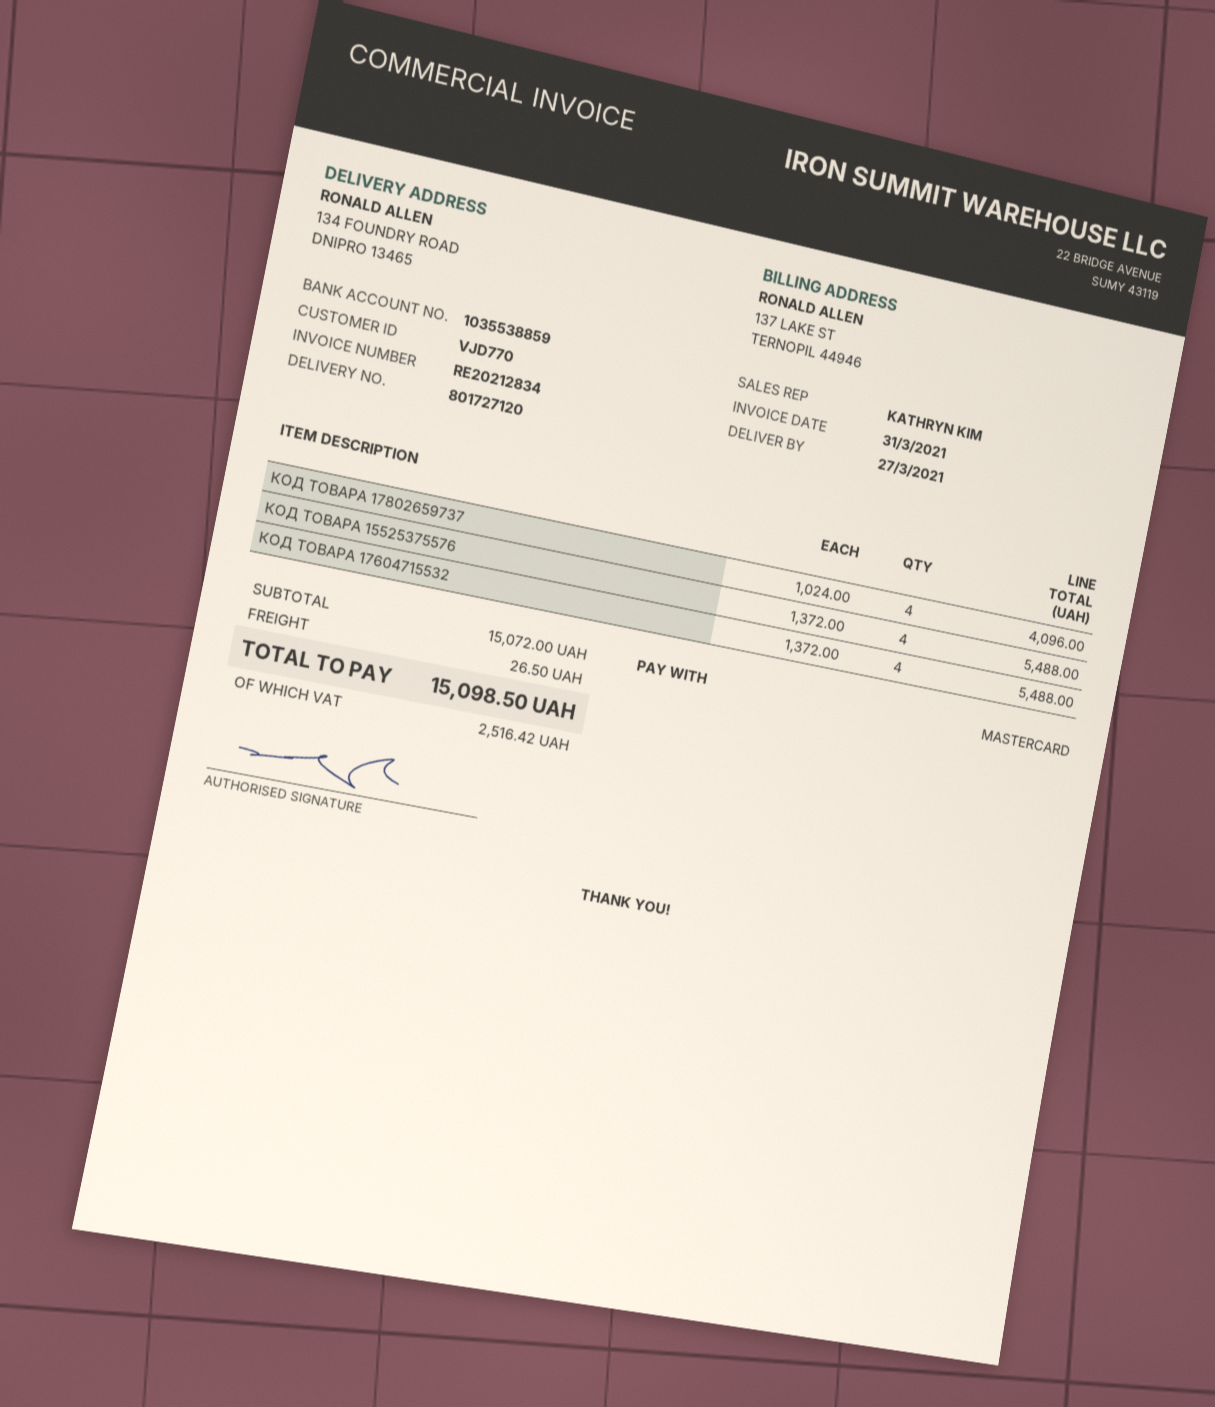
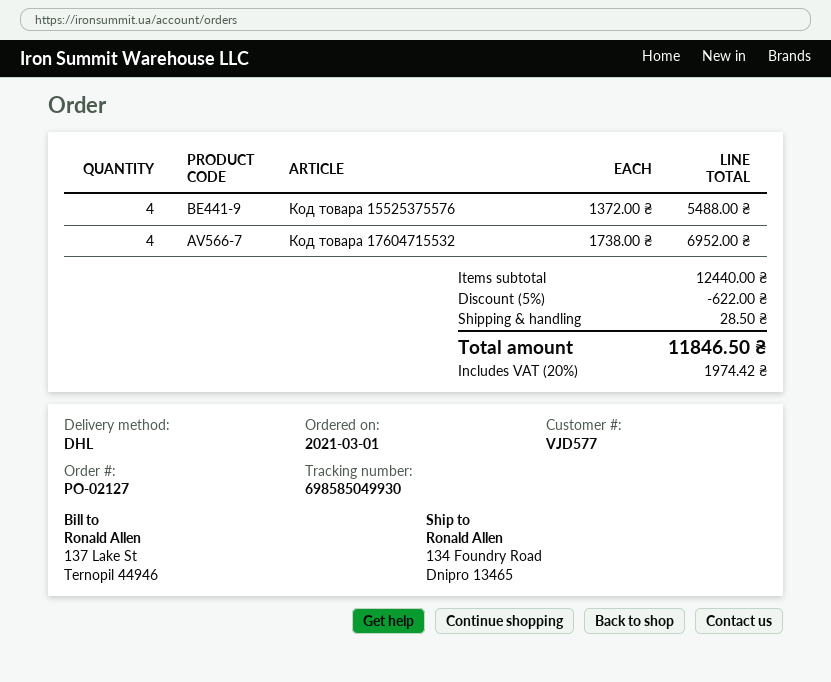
customer number: VJD770 -> VJD577
КОД ТОВАРА 17802659737: 4 x 1024.00 = 4096.00 -> none
КОД ТОВАРА 17604715532: 4 x 1372.00 = 5488.00 -> 4 x 1738.00 = 6952.00
subtotal: 15072.00 -> 12440.00
discount: none -> 5% = 622.00
shipping: 26.50 -> 28.50
tax: 2516.42 -> 1974.42
total: 15098.50 -> 11846.50

